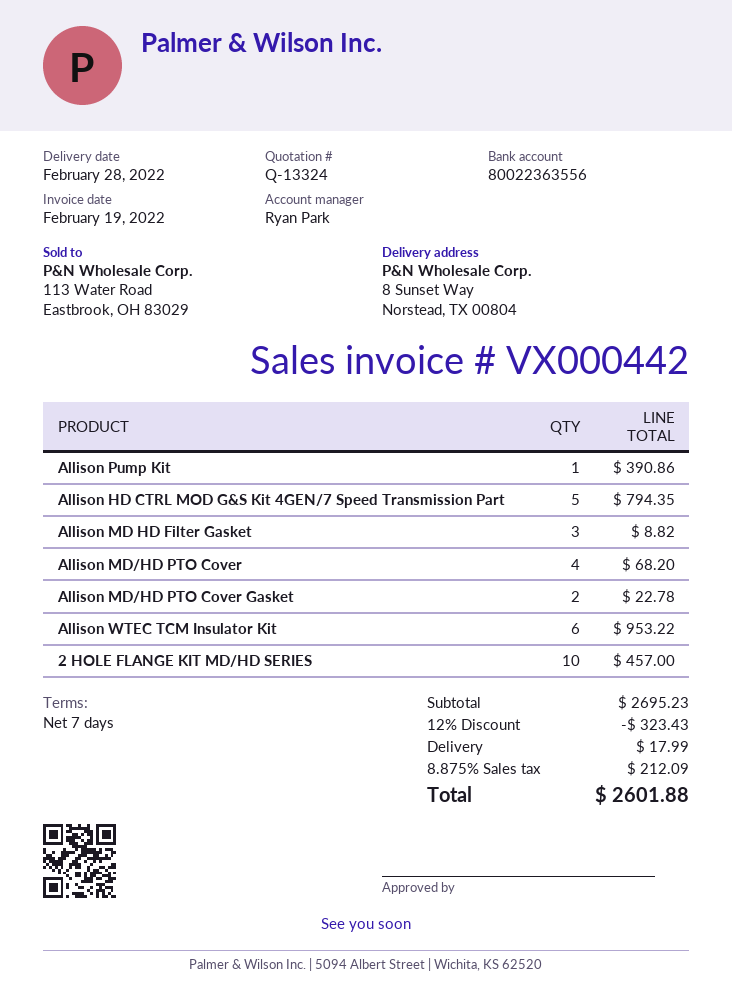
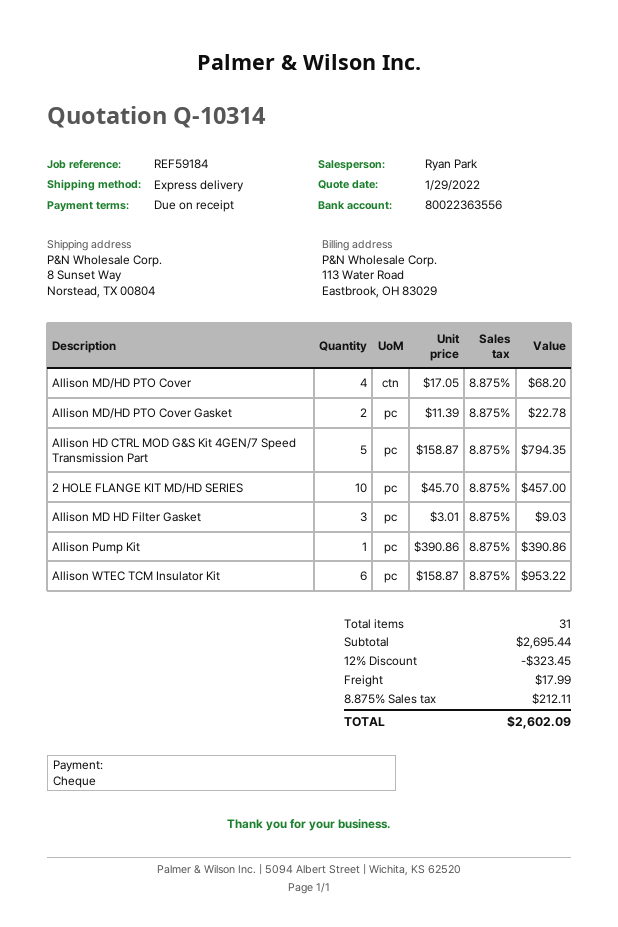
quote number: Q-13324 -> Q-10314
payment terms: 7 days -> on receipt
Allison MD HD Filter Gasket: 3 for 8.82 -> 3 for 9.03
subtotal: 2695.23 -> 2695.44
discount: 12% = 323.43 -> 12% = 323.45
tax: 8.875% = 212.09 -> 8.875% = 212.11
total: 2601.88 -> 2602.09

